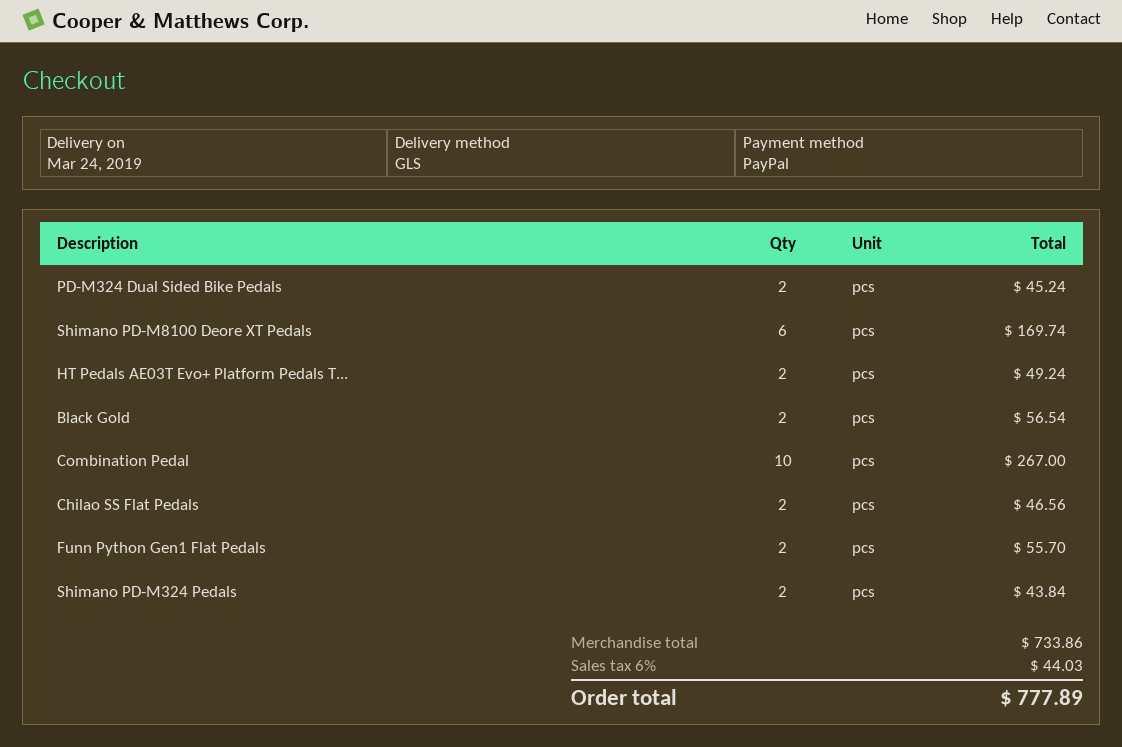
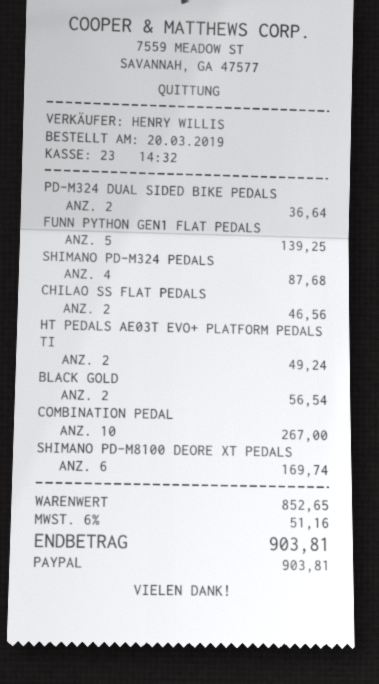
PD-M324 Dual Sided Bike Pedals: 2 for 45.24 -> 2 for 36.64
Funn Python Gen1 Flat Pedals: 2 for 55.70 -> 5 for 139.25
Shimano PD-M324 Pedals: 2 for 43.84 -> 4 for 87.68
subtotal: 733.86 -> 852.65
tax: 6% = 44.03 -> 6% = 51.16
total: 777.89 -> 903.81

